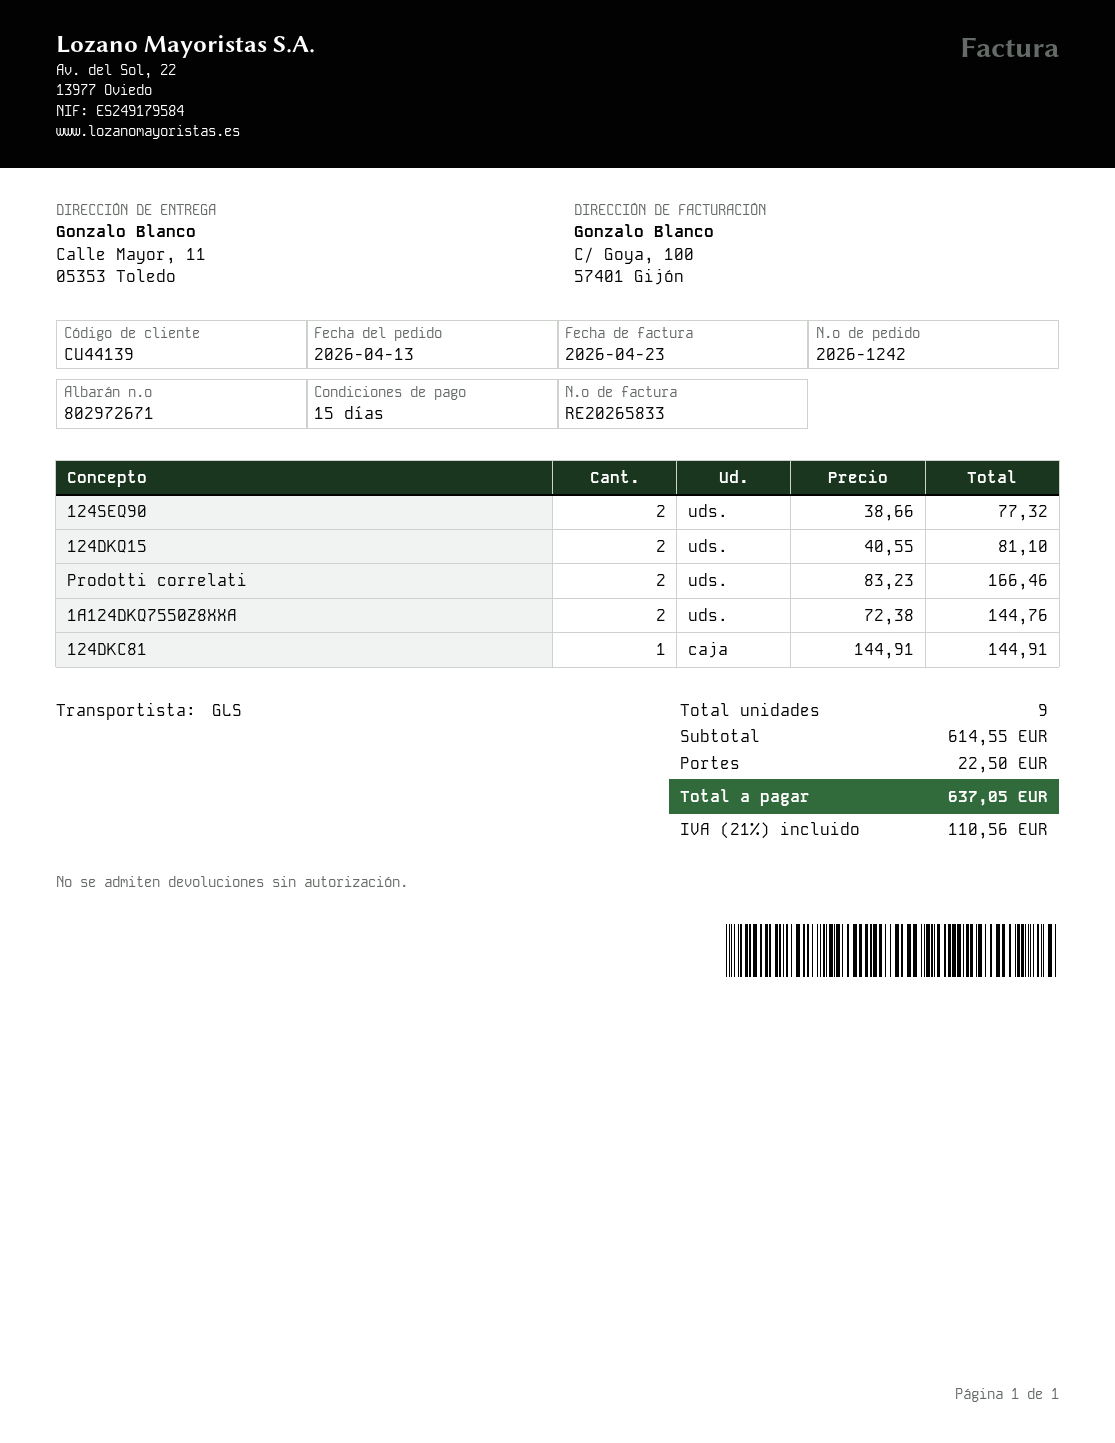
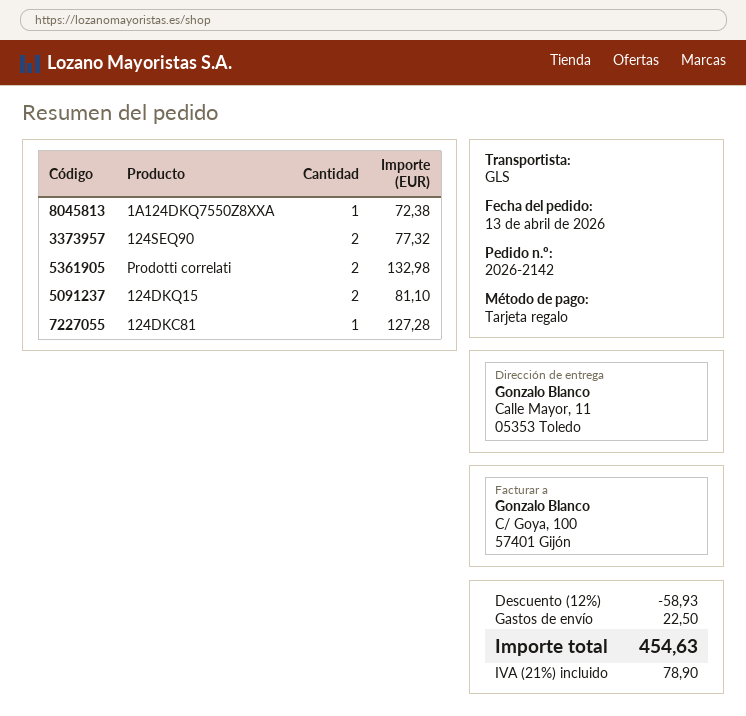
order number: 2026-1242 -> 2026-2142
Prodotti correlati: 2 for 166.46 -> 2 for 132.98
1A124DKQ7550Z8XXA: 2 for 144.76 -> 1 for 72.38
124DKC81: 1 for 144.91 -> 1 for 127.28
discount: none -> 12% = 58.93
tax: 21% = 110.56 -> 21% = 78.90
total: 637.05 -> 454.63

